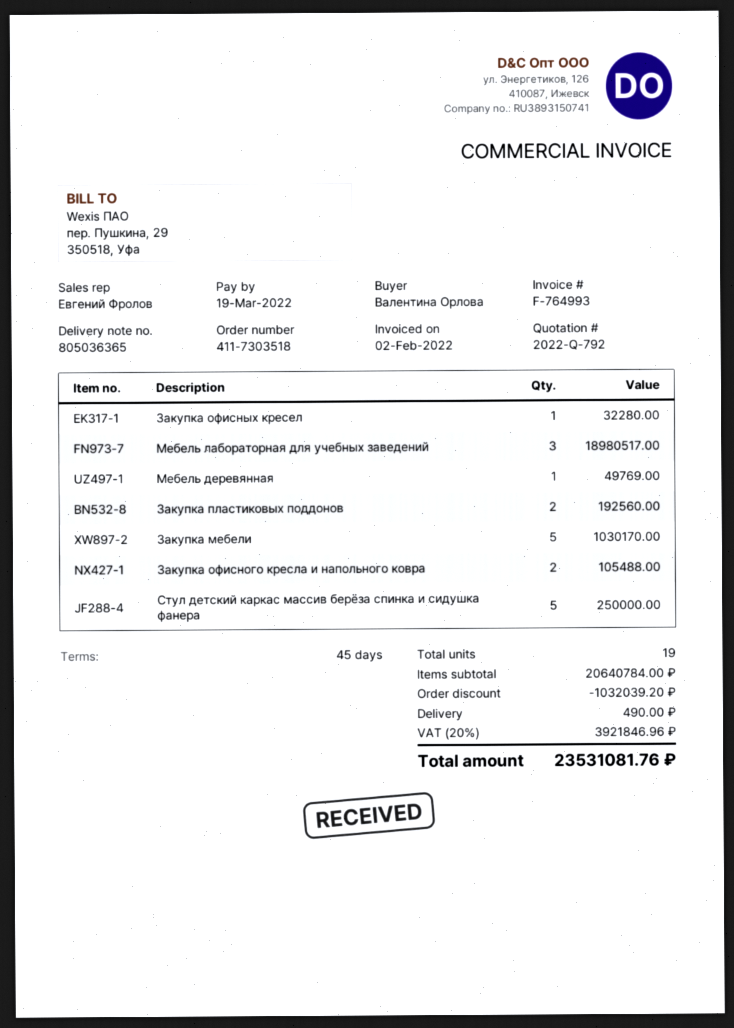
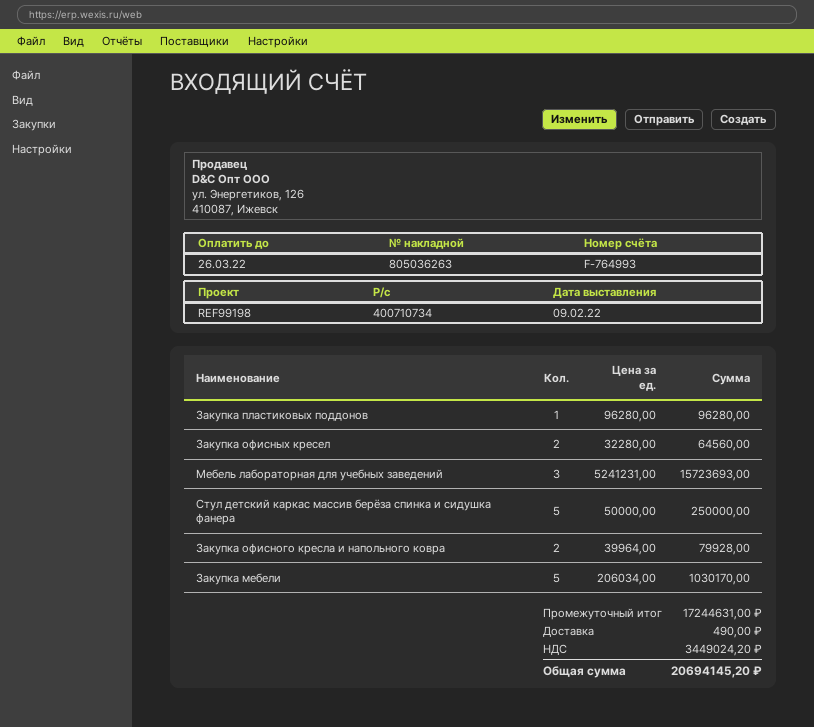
delivery note number: 805036365 -> 805036263
invoice date: 2022-02-02 -> 2022-02-09
due date: 2022-03-19 -> 2022-03-26
Закупка офисных кресел: 1 for 32280.00 -> 2 for 64560.00
Мебель лабораторная для учебных заведений: 3 for 18980517.00 -> 3 for 15723693.00
Мебель деревянная: 1 for 49769.00 -> none
Закупка пластиковых поддонов: 2 for 192560.00 -> 1 for 96280.00
Закупка офисного кресла и напольного ковра: 2 for 105488.00 -> 2 for 79928.00
subtotal: 20640784.00 -> 17244631.00
discount: 1032039.20 -> none
tax: 3921846.96 -> 3449024.20
total: 23531081.76 -> 20694145.20

